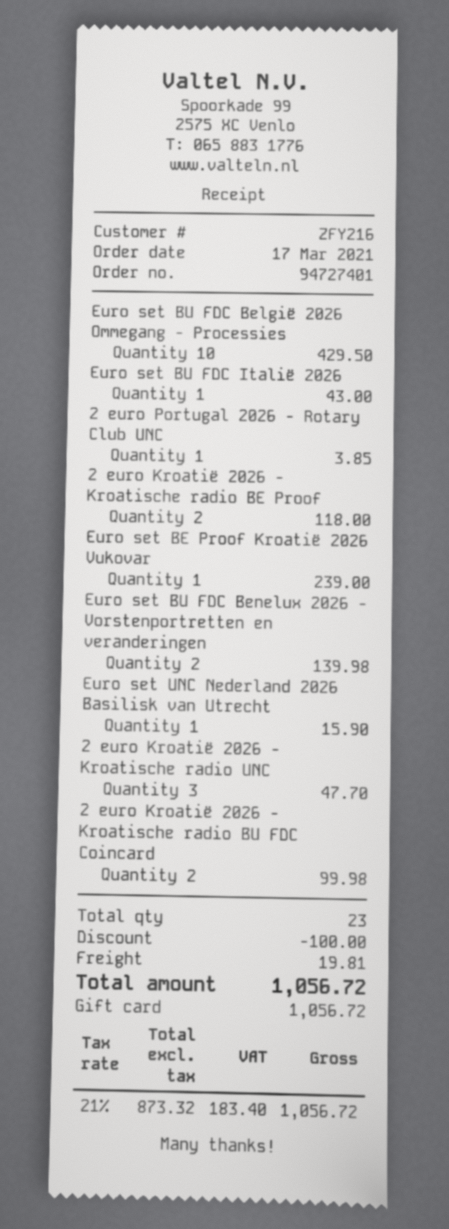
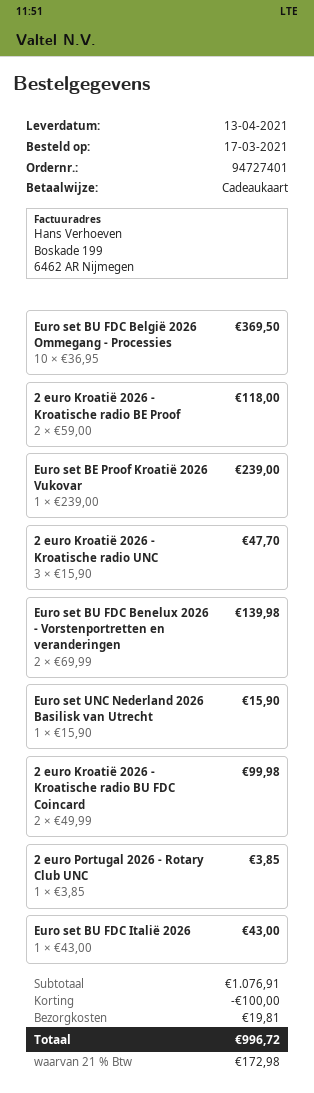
Euro set BU FDC België 2026 Ommegang - Processies: 10 for 429.50 -> 10 for 369.50
tax: 21% = 183.40 -> 21% = 172.98
total: 1056.72 -> 996.72

